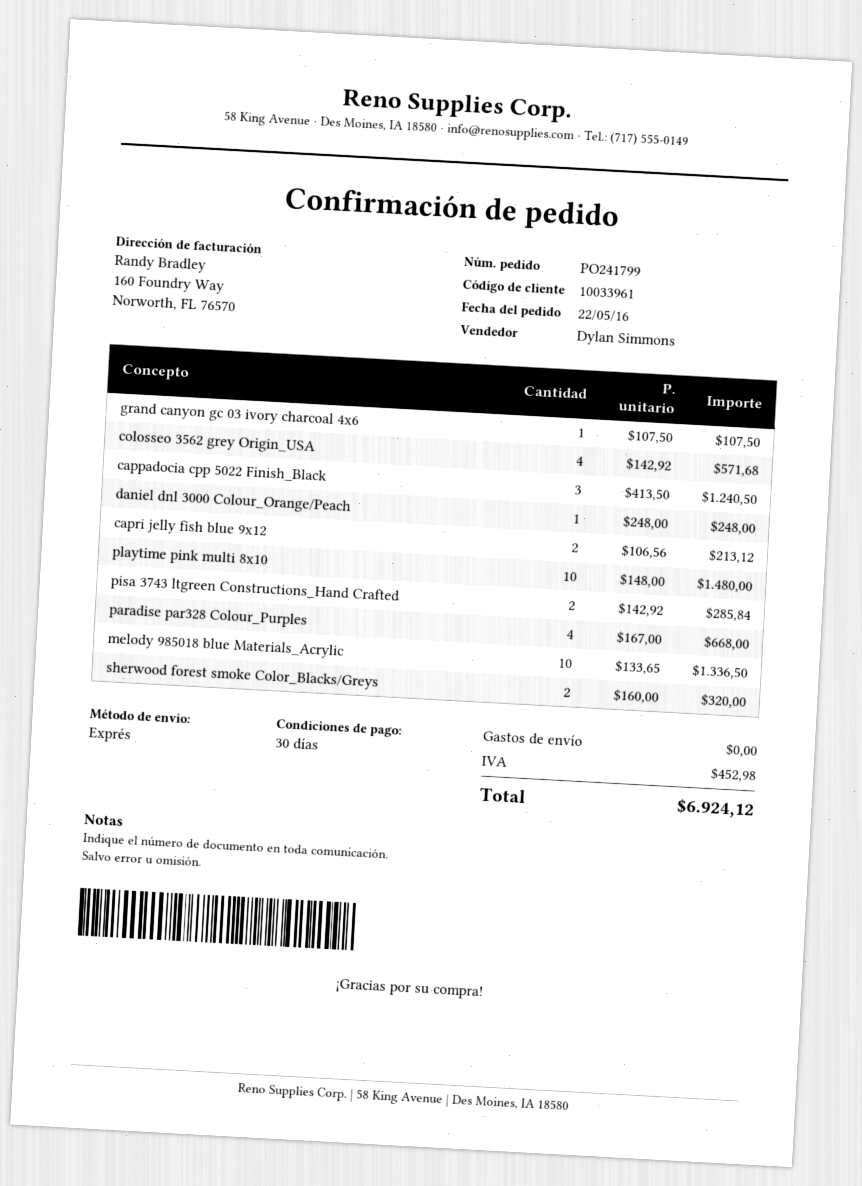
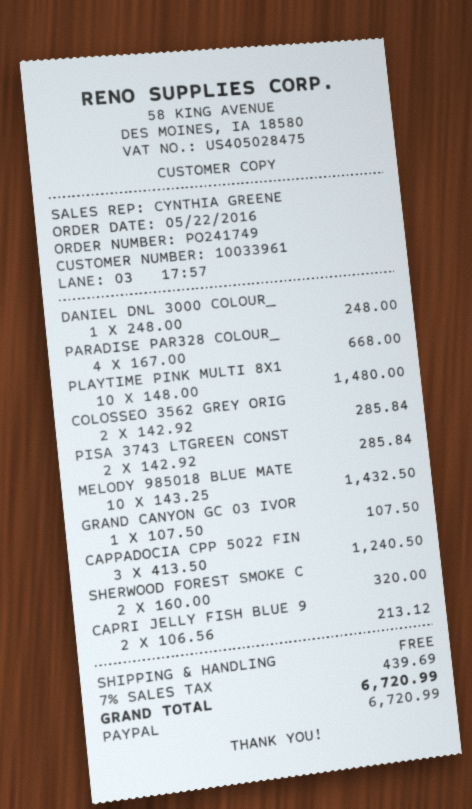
order number: PO241799 -> PO241749
sales rep: Dylan Simmons -> CYNTHIA GREENE
colosseo 3562 grey Origin_USA: 4 x 142.92 = 571.68 -> 2 x 142.92 = 285.84
melody 985018 blue Materials_Acrylic: 10 x 133.65 = 1336.50 -> 10 x 143.25 = 1432.50
tax: 452.98 -> 439.69
total: 6924.12 -> 6720.99

